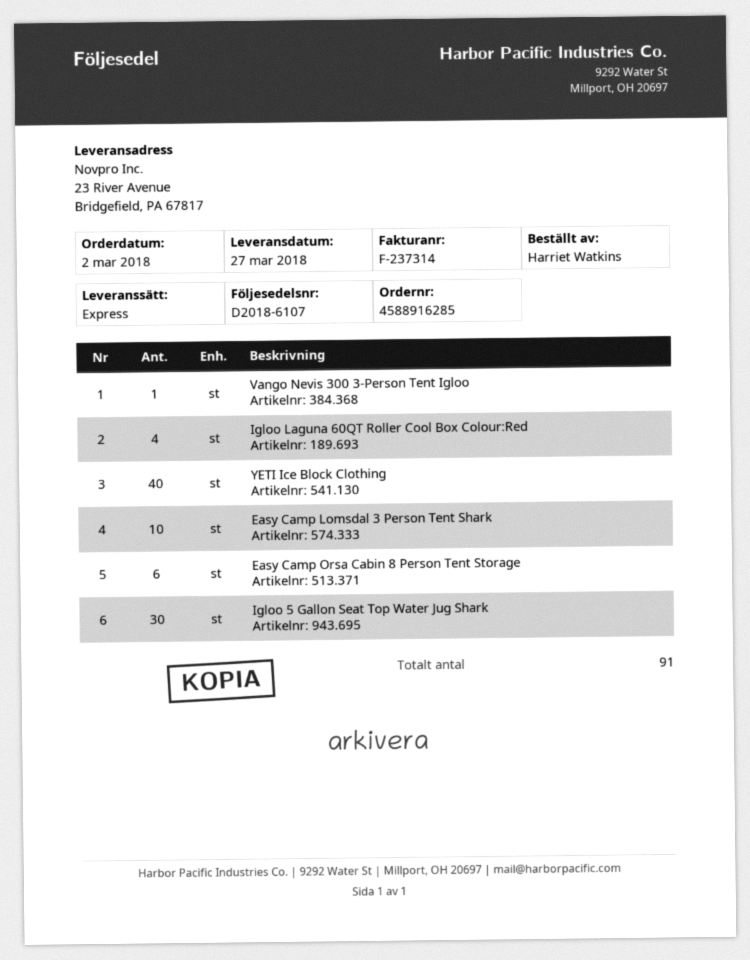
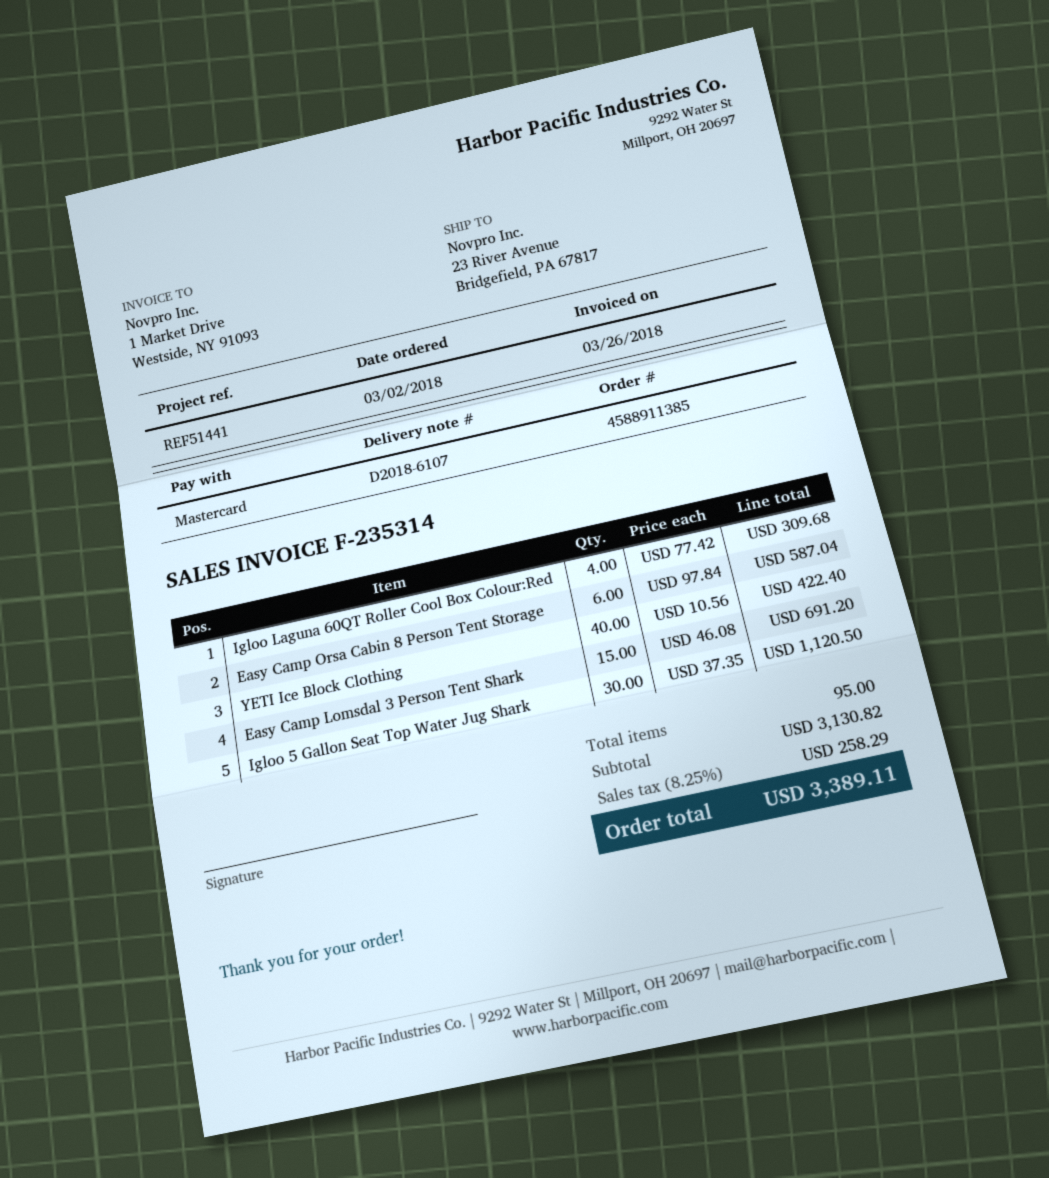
order number: 4588916285 -> 4588911385
invoice number: F-237314 -> F-235314
Vango Nevis 300 3-Person Tent Igloo: 1 -> none
Easy Camp Lomsdal 3 Person Tent Shark: 10 -> 15
total quantity: 91 -> 95

